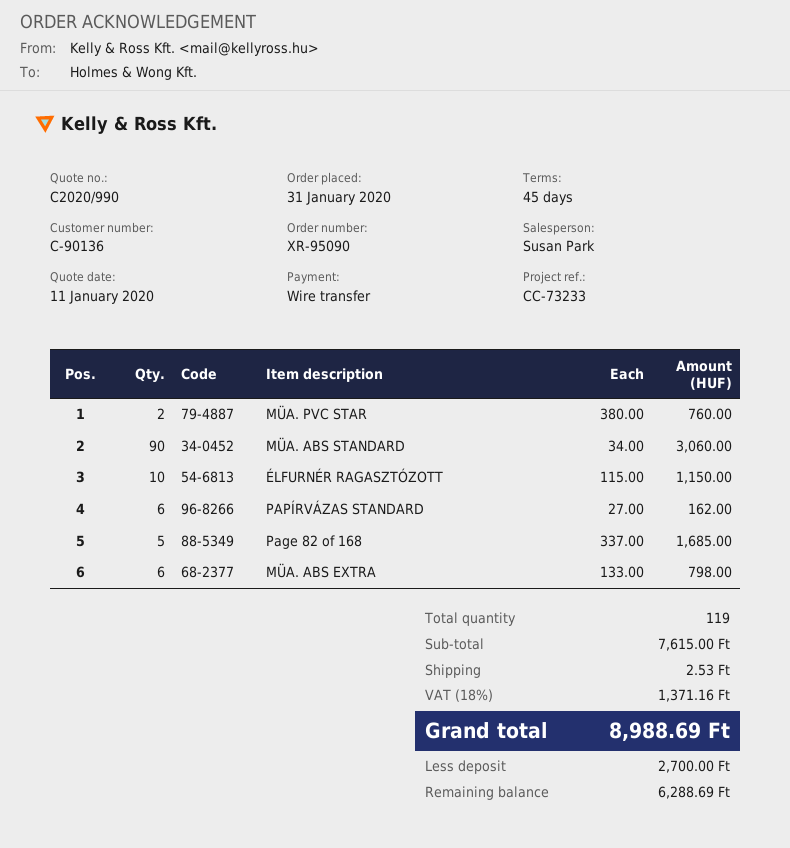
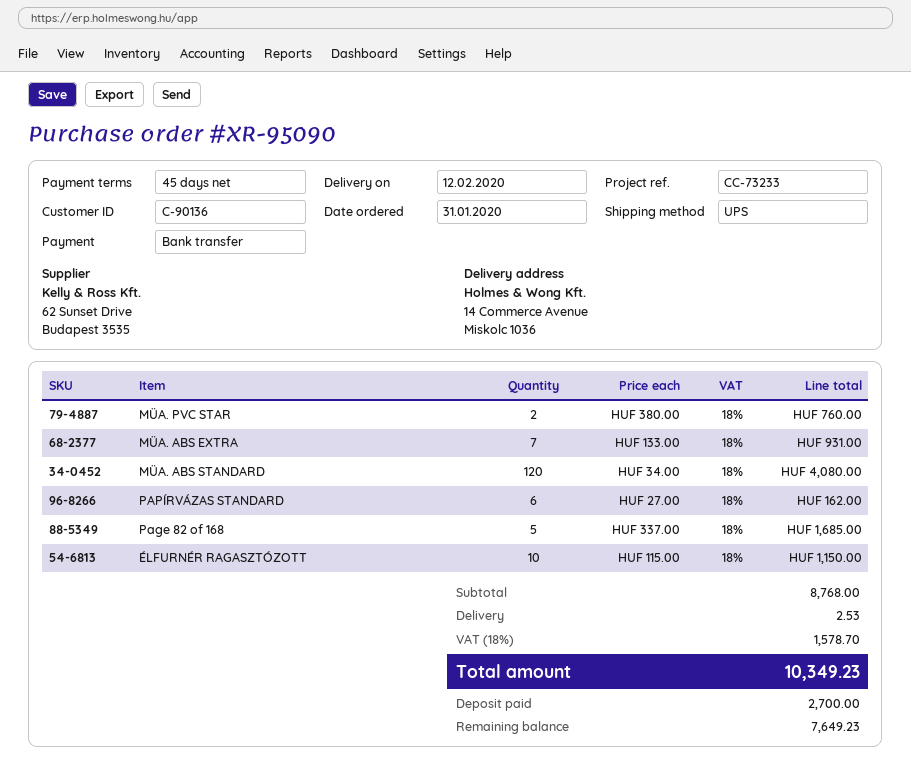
MÜA. ABS STANDARD: 90 x 34.00 = 3060.00 -> 120 x 34.00 = 4080.00
MÜA. ABS EXTRA: 6 x 133.00 = 798.00 -> 7 x 133.00 = 931.00
subtotal: 7615.00 -> 8768.00
tax: 18% = 1371.16 -> 18% = 1578.70
total: 8988.69 -> 10349.23
balance: 6288.69 -> 7649.23

